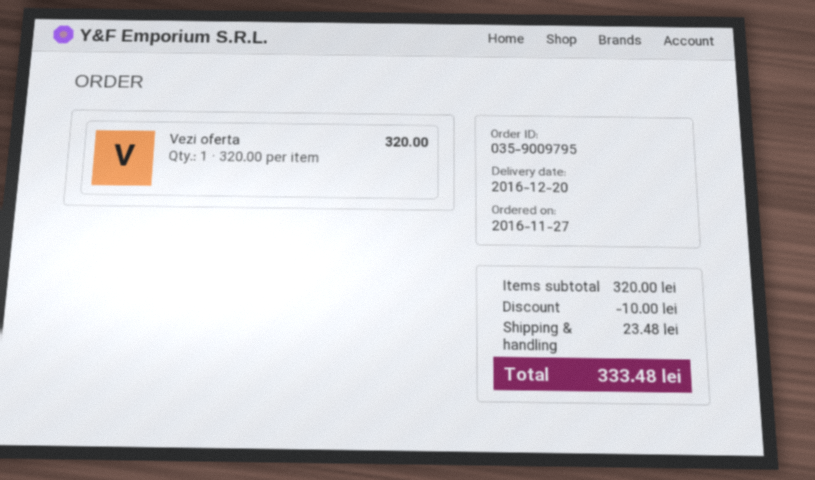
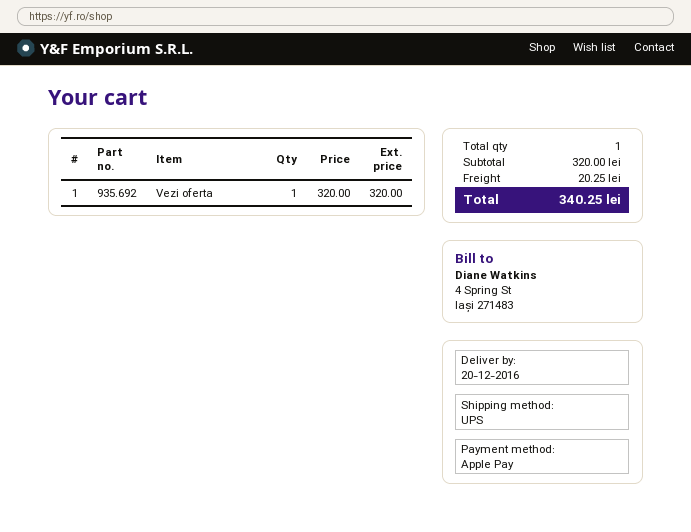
discount: 10.00 -> none
shipping: 23.48 -> 20.25
total: 333.48 -> 340.25

